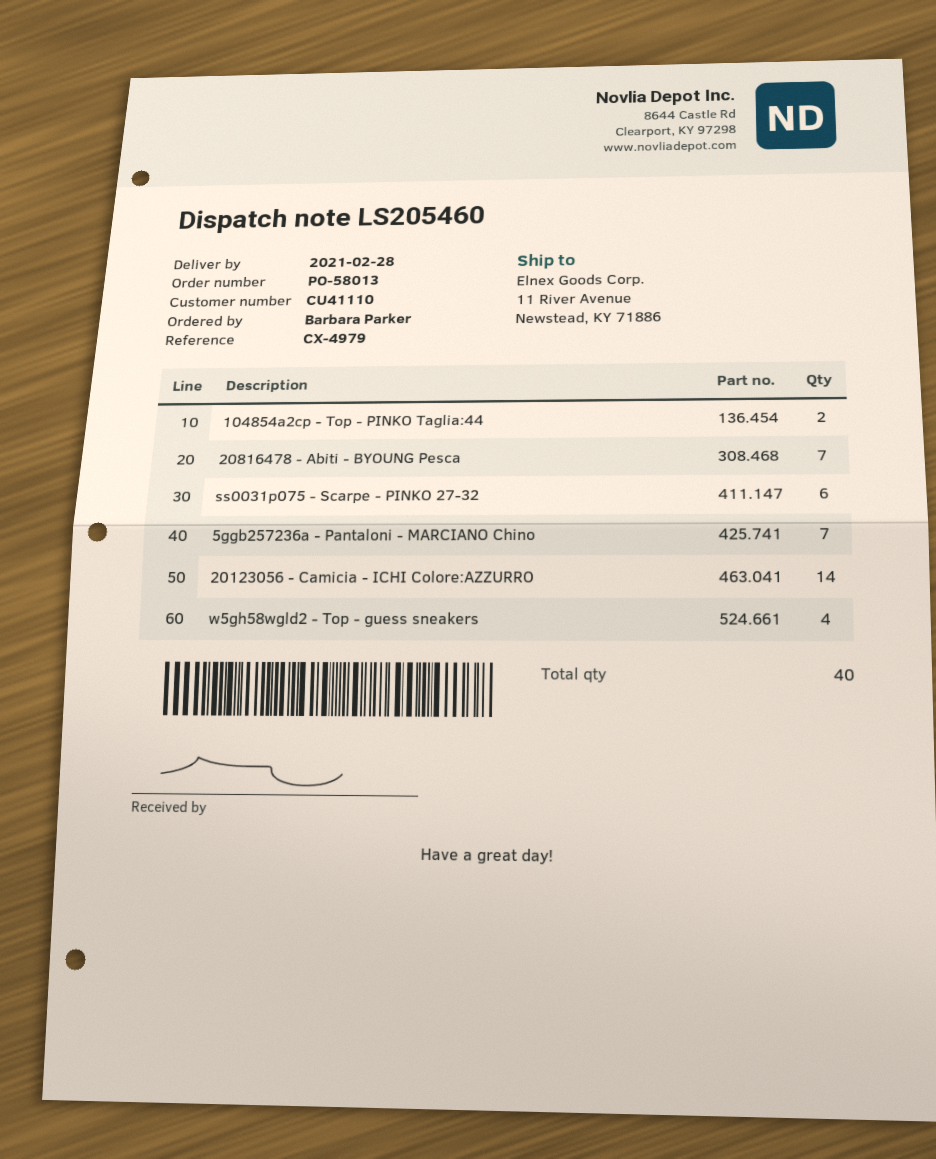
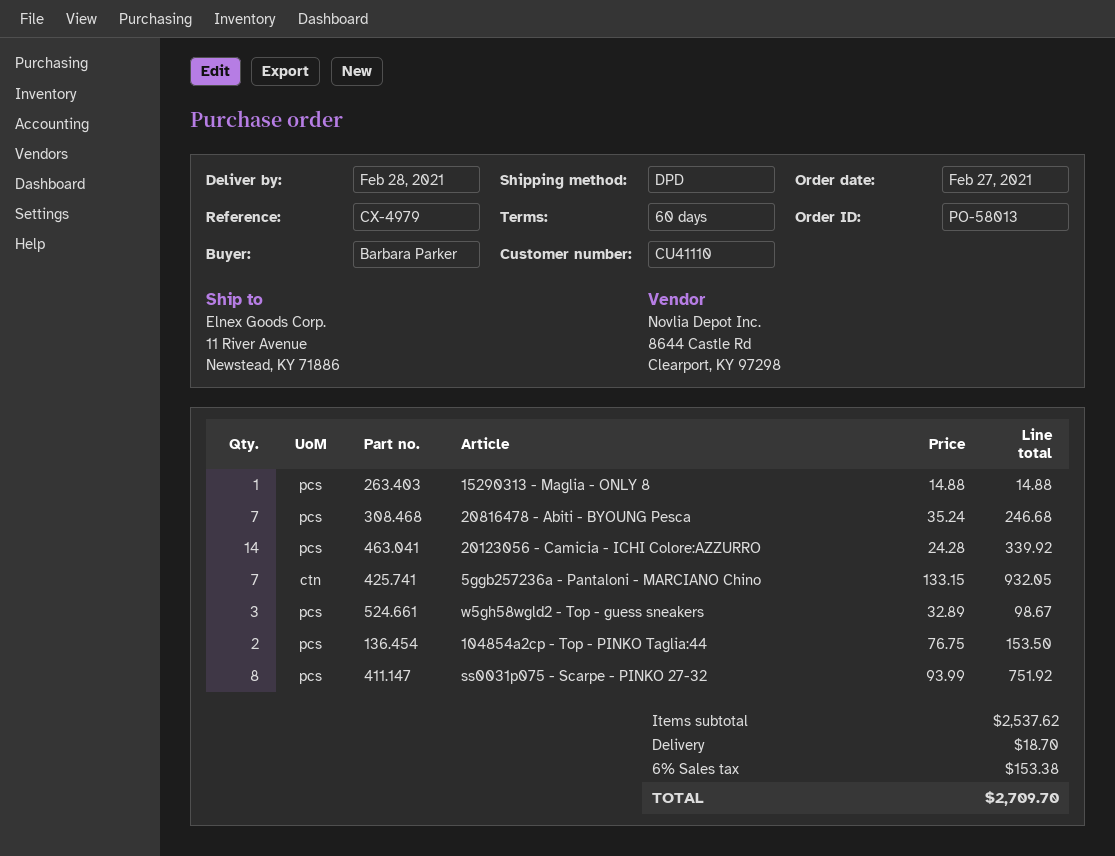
ss0031p075 - Scarpe - PINKO 27-32: 6 -> 8
w5gh58wgld2 - Top - guess sneakers: 4 -> 3
15290313 - Maglia - ONLY 8: none -> 1

